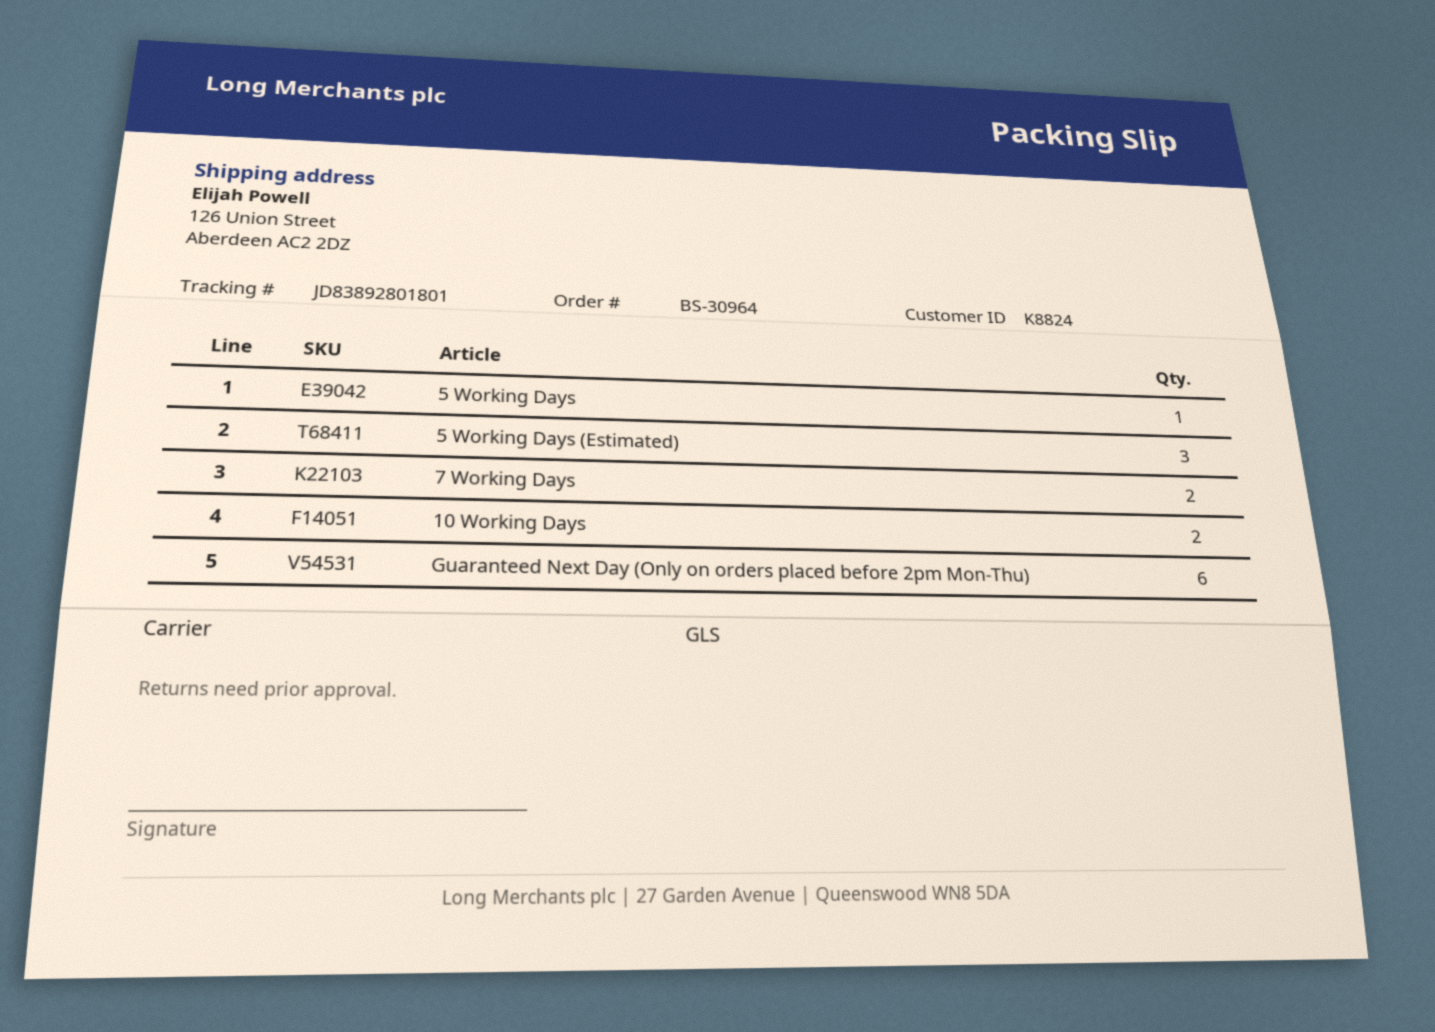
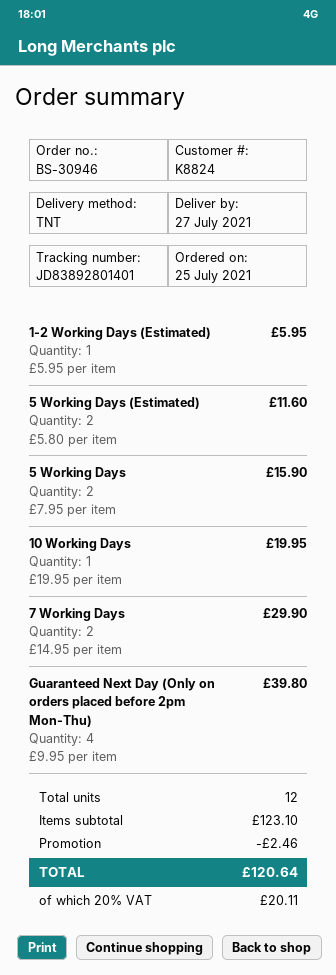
order number: BS-30964 -> BS-30946
shipping method: GLS -> TNT
tracking number: JD83892801801 -> JD83892801401
5 Working Days: 1 -> 2
5 Working Days (Estimated): 3 -> 2
10 Working Days: 2 -> 1
Guaranteed Next Day (Only on orders placed before 2pm Mon-Thu): 6 -> 4
1-2 Working Days (Estimated): none -> 1

